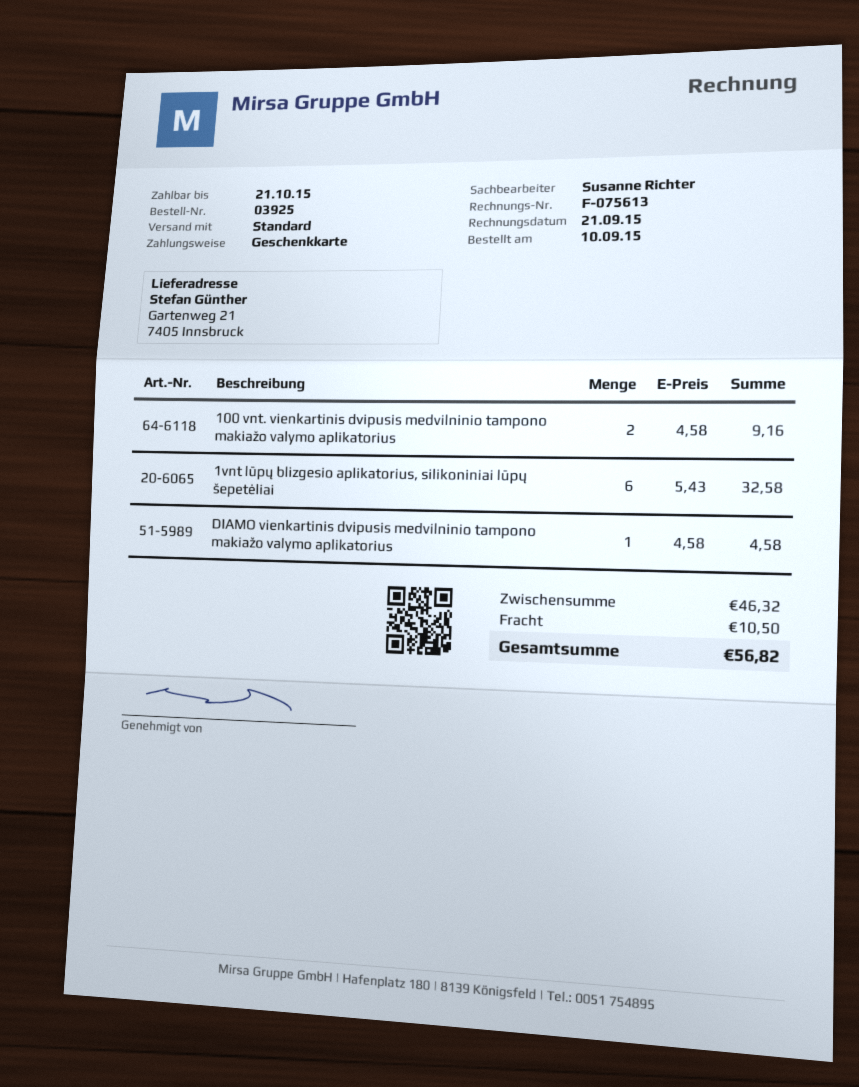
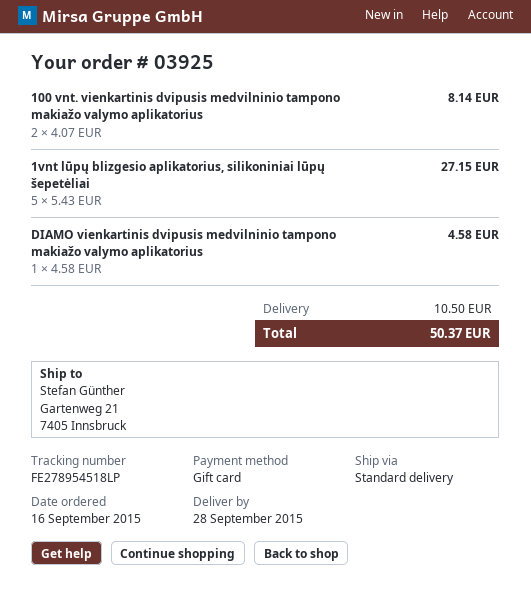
order date: 2015-09-10 -> 2015-09-16
100 vnt. vienkartinis dvipusis medvilninio tampono makiažo valymo aplikatorius: 2 x 4.58 = 9.16 -> 2 x 4.07 = 8.14
1vnt lūpų blizgesio aplikatorius, silikoniniai lūpų šepetėliai: 6 x 5.43 = 32.58 -> 5 x 5.43 = 27.15
total: 56.82 -> 50.37

